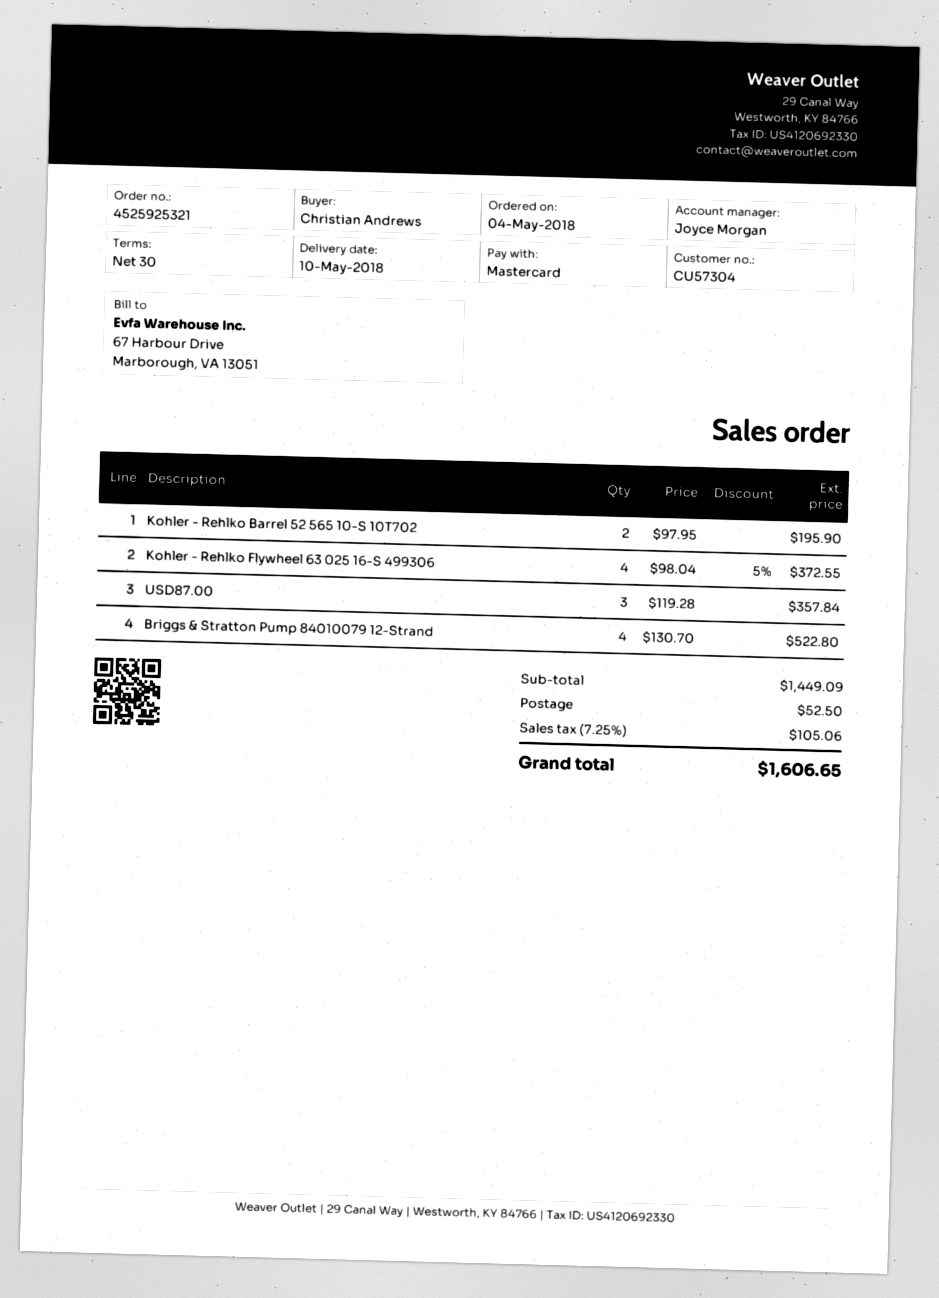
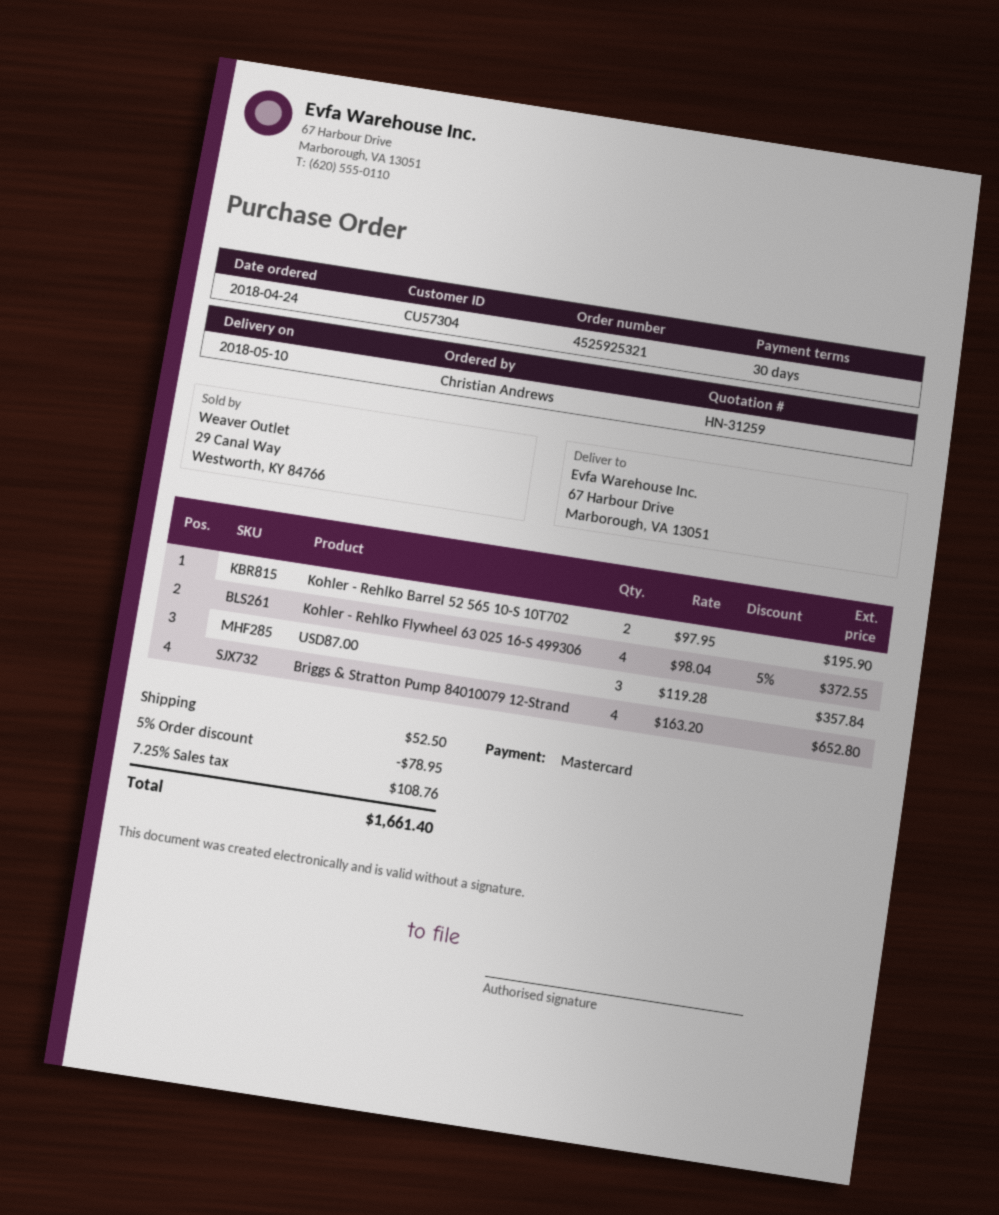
order date: 2018-05-04 -> 2018-04-24
Briggs & Stratton Pump 84010079 12-Strand: 4 x 130.70 = 522.80 -> 4 x 163.20 = 652.80
discount: none -> 5% = 78.95
tax: 7.25% = 105.06 -> 7.25% = 108.76
total: 1606.65 -> 1661.40

